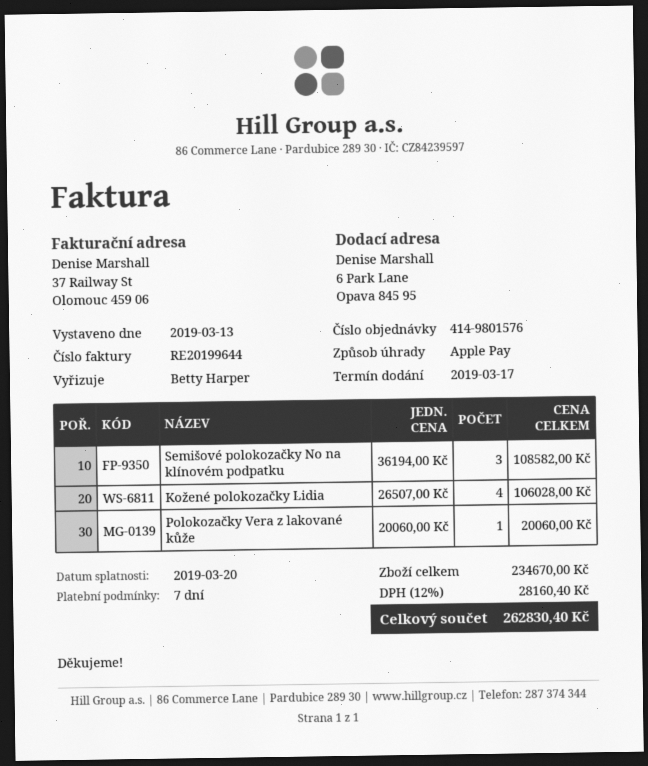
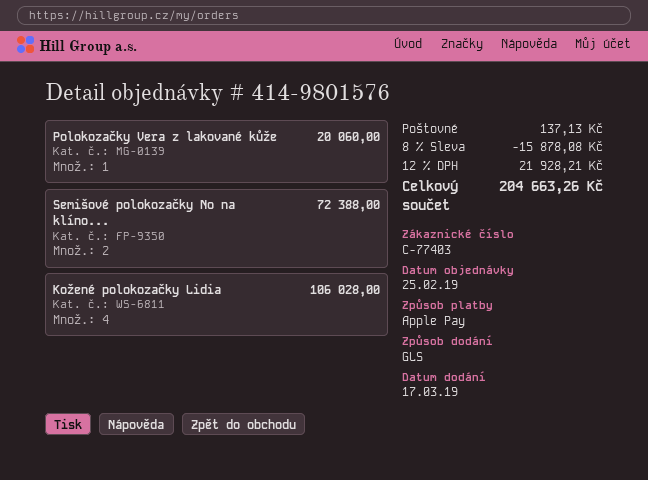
Semišové polokozačky No na klínovém podpatku: 3 for 108582.00 -> 2 for 72388.00
discount: none -> 8% = 15878.08
shipping: none -> 137.13
tax: 12% = 28160.40 -> 12% = 21928.21
total: 262830.40 -> 204663.26

